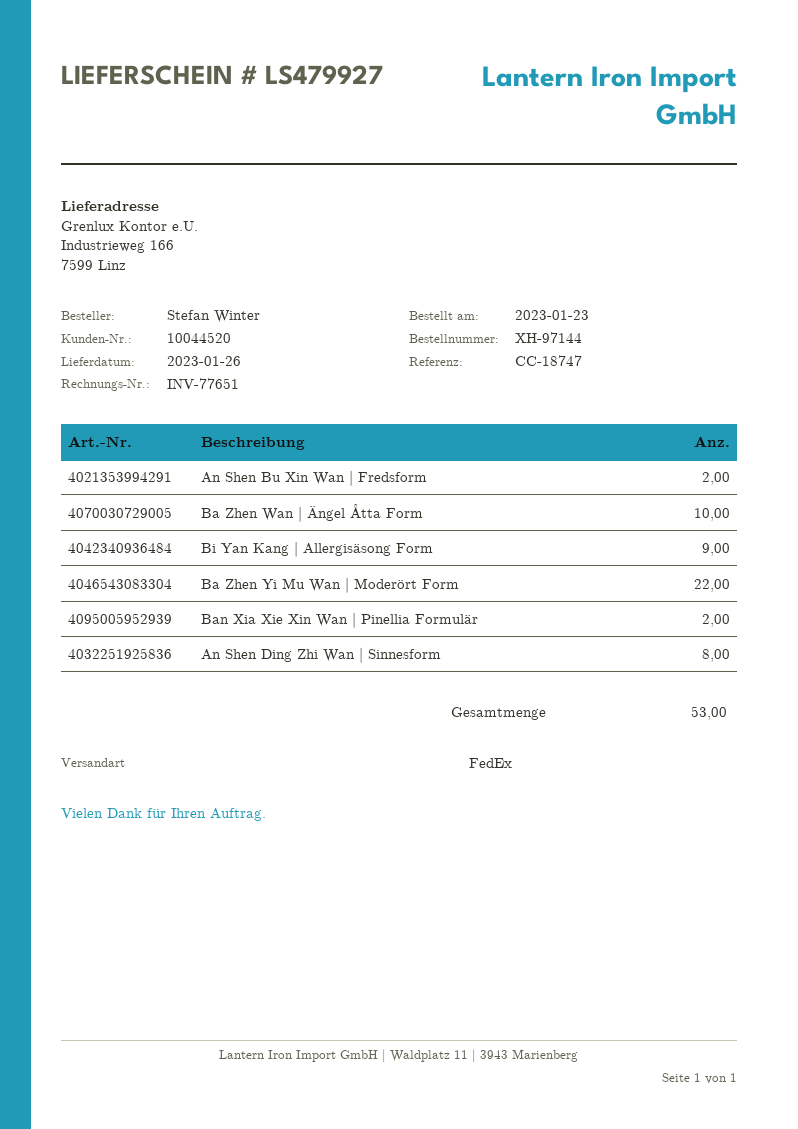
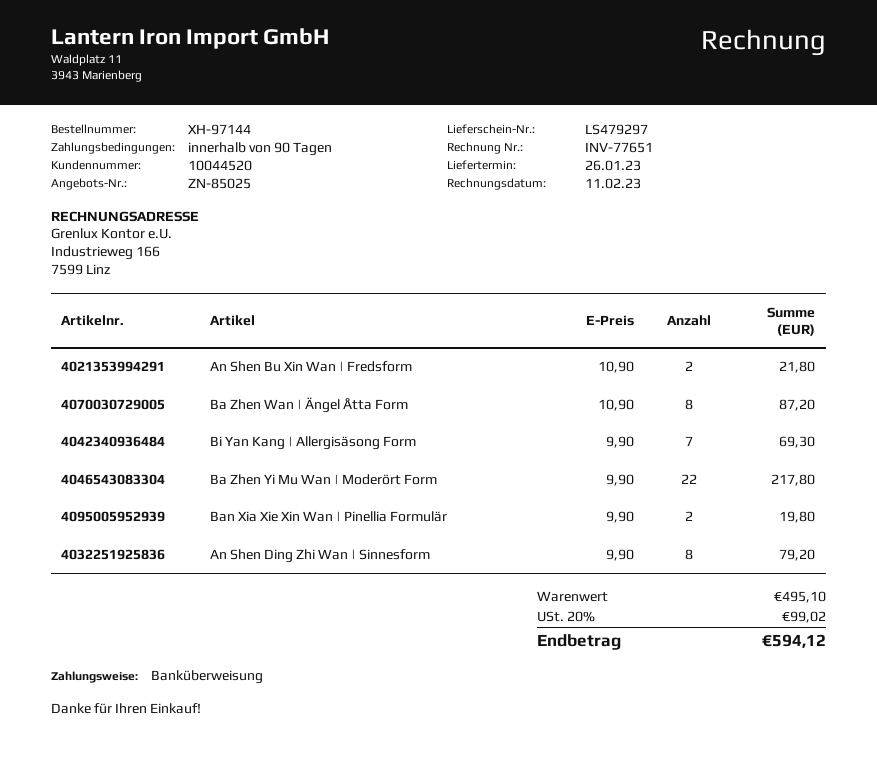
delivery note number: LS479927 -> LS479297
Ba Zhen Wan | Ängel Åtta Form: 10 -> 8
Bi Yan Kang | Allergisäsong Form: 9 -> 7

